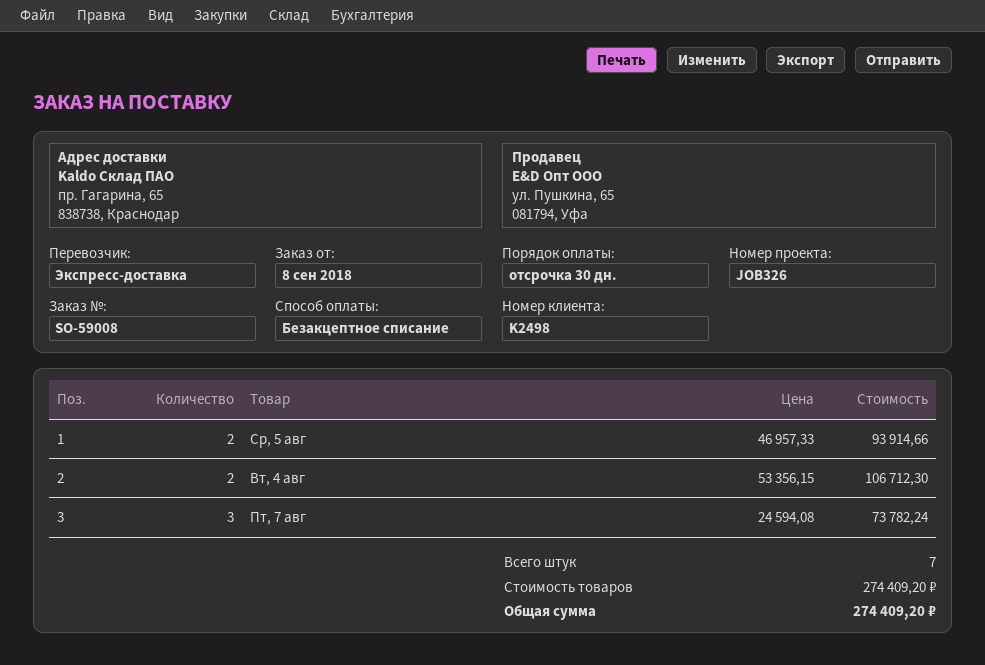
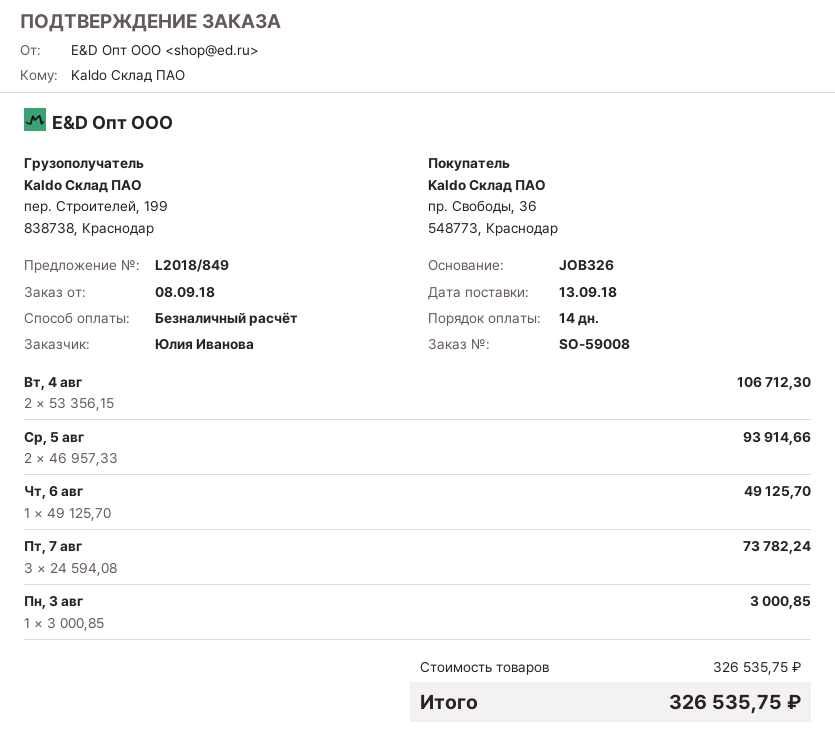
payment terms: 30 days -> 14 days
payment method: direct debit -> bank transfer
ship to: пр. Гагарина, 65, 838738, Краснодар -> пер. Строителей, 199, 838738, Краснодар
Чт, 6 авг: none -> 1 x 49125.70 = 49125.70
Пн, 3 авг: none -> 1 x 3000.85 = 3000.85
subtotal: 274409.20 -> 326535.75
total: 274409.20 -> 326535.75

